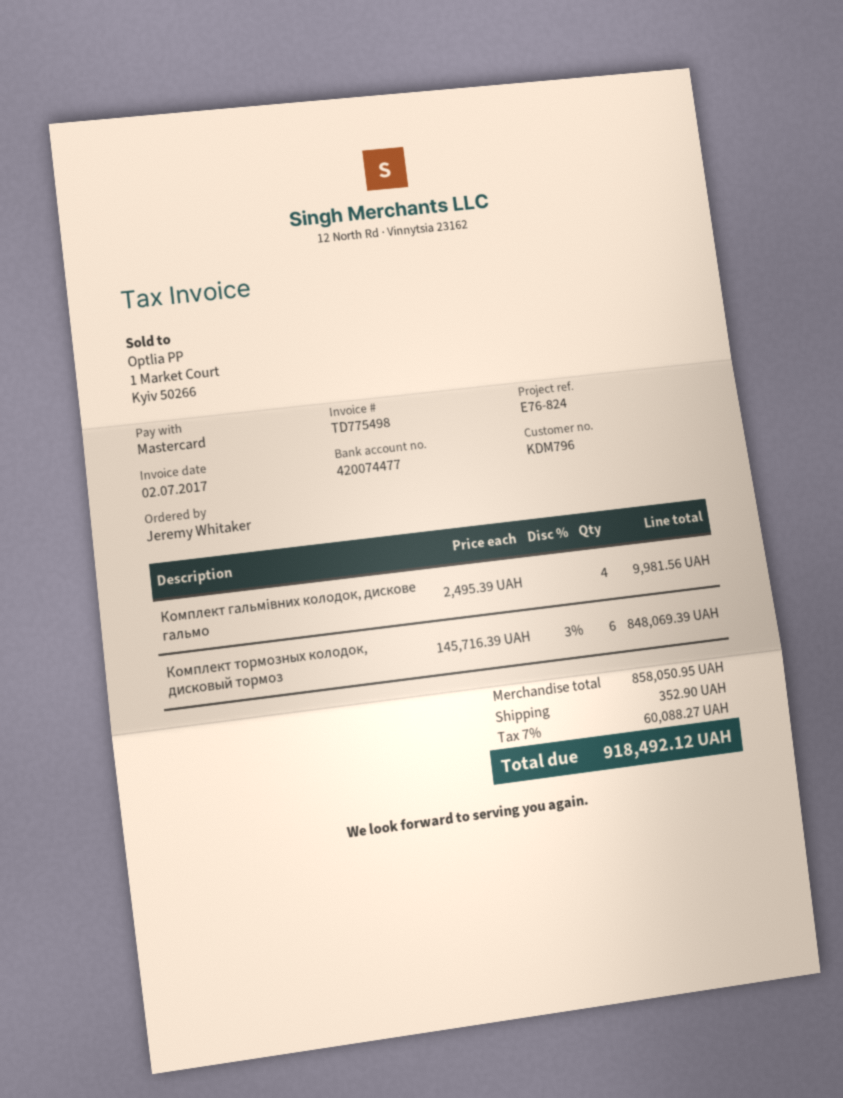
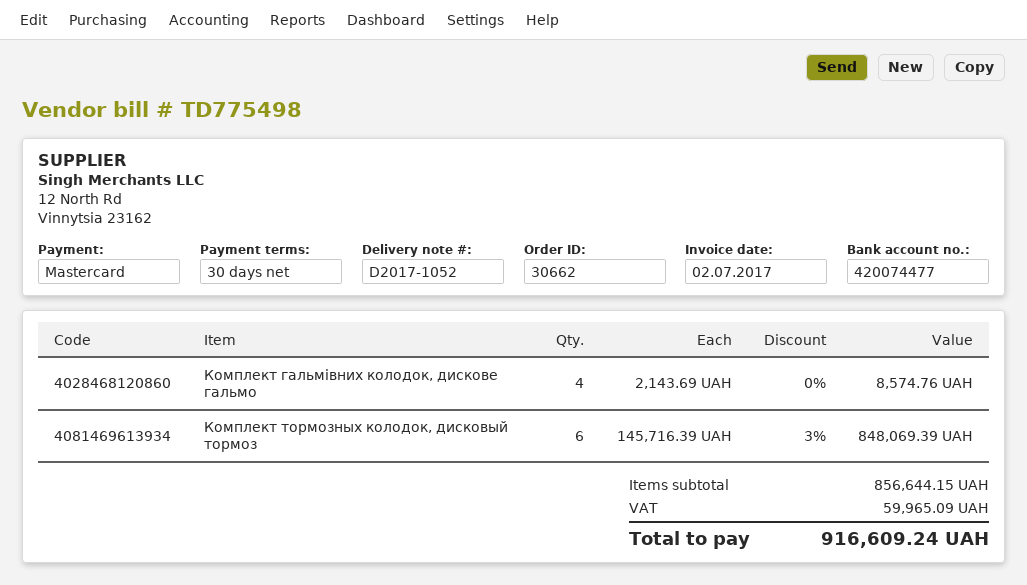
Комплект гальмівних колодок, дискове гальмо: 4 x 2495.39 = 9981.56 -> 4 x 2143.69 = 8574.76
subtotal: 858050.95 -> 856644.15
shipping: 352.90 -> none
tax: 60088.27 -> 59965.09
total: 918492.12 -> 916609.24

